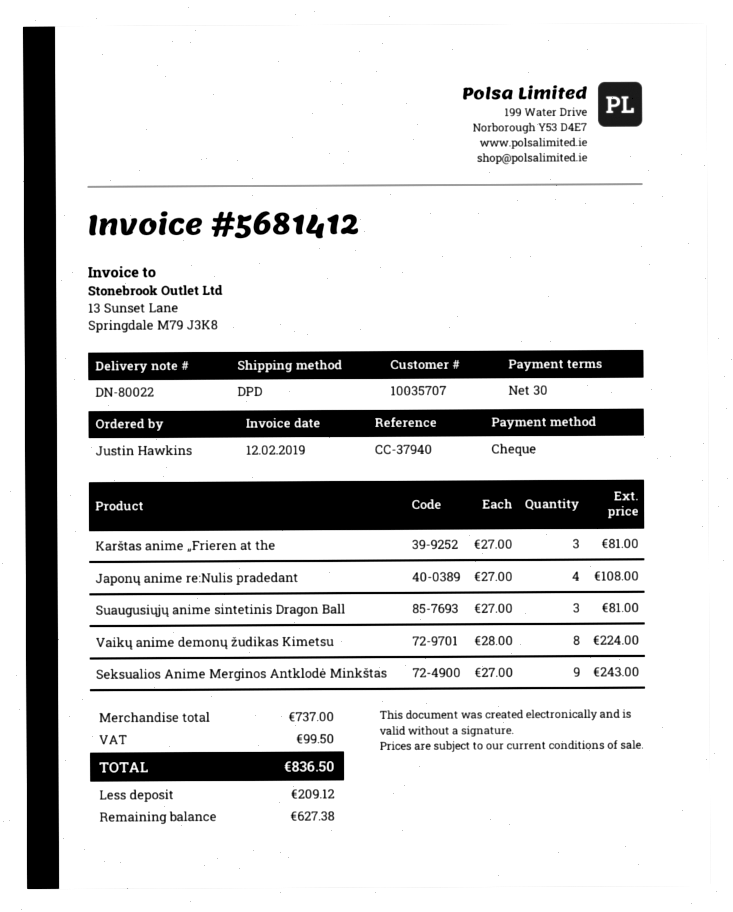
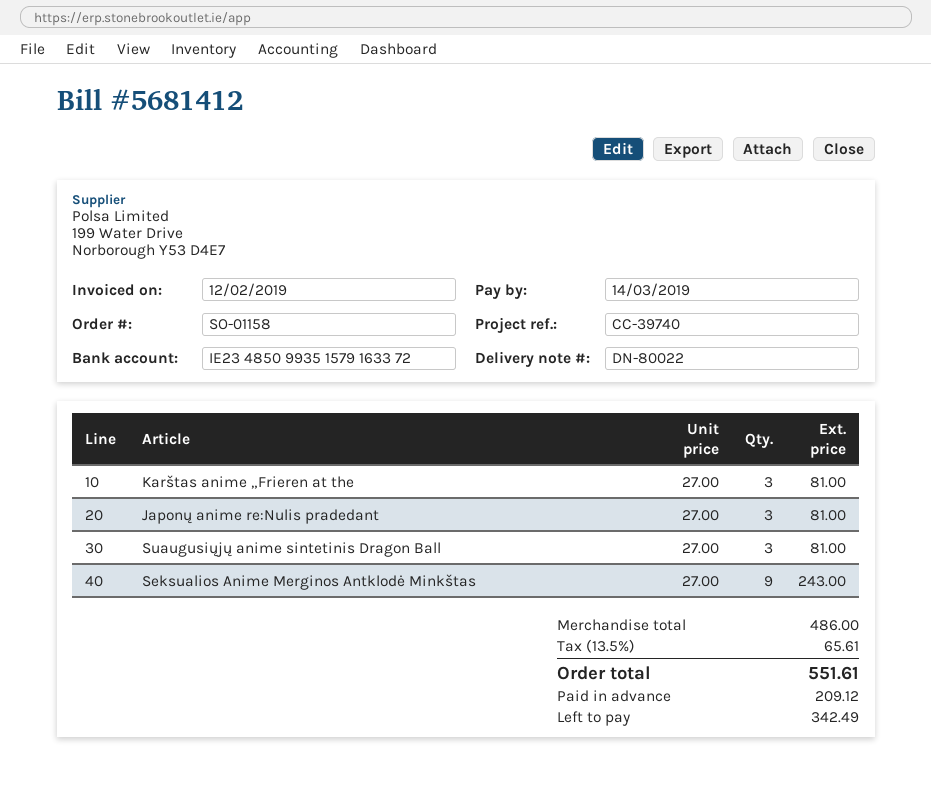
reference: CC-37940 -> CC-39740
Japonų anime re:Nulis pradedant: 4 x 27.00 = 108.00 -> 3 x 27.00 = 81.00
Vaikų anime demonų žudikas Kimetsu: 8 x 28.00 = 224.00 -> none
subtotal: 737.00 -> 486.00
tax: 99.50 -> 65.61
total: 836.50 -> 551.61
balance: 627.38 -> 342.49

